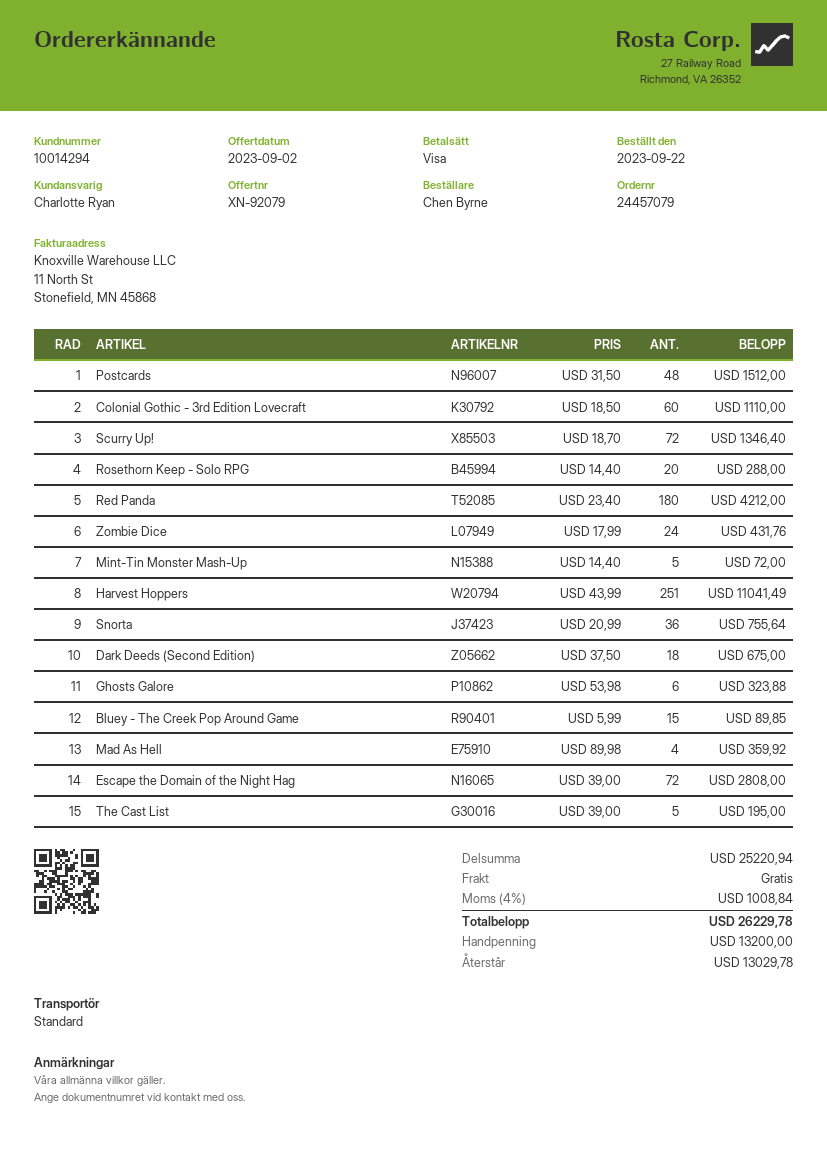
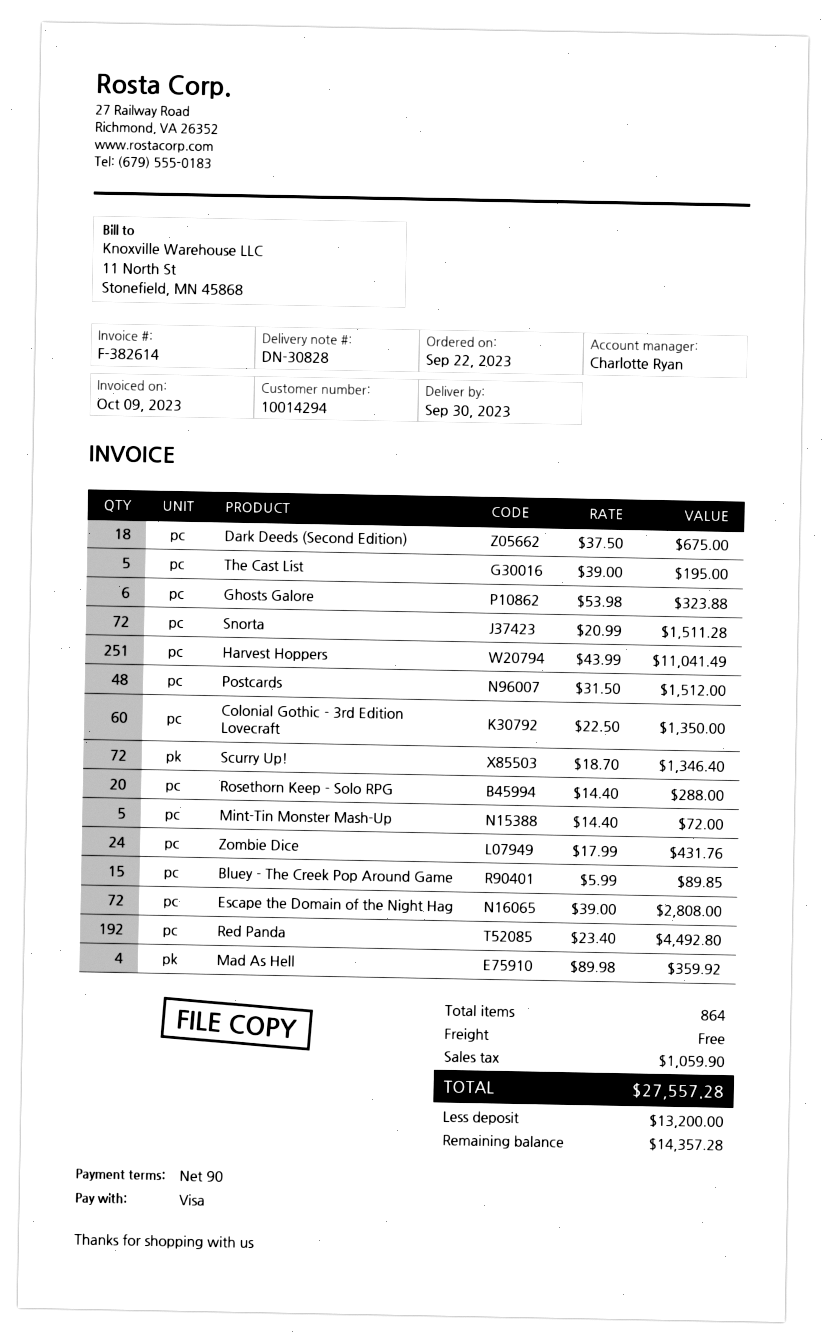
Colonial Gothic - 3rd Edition Lovecraft: 60 x 18.50 = 1110.00 -> 60 x 22.50 = 1350.00
Red Panda: 180 x 23.40 = 4212.00 -> 192 x 23.40 = 4492.80
Snorta: 36 x 20.99 = 755.64 -> 72 x 20.99 = 1511.28
tax: 1008.84 -> 1059.90
total: 26229.78 -> 27557.28
balance: 13029.78 -> 14357.28

